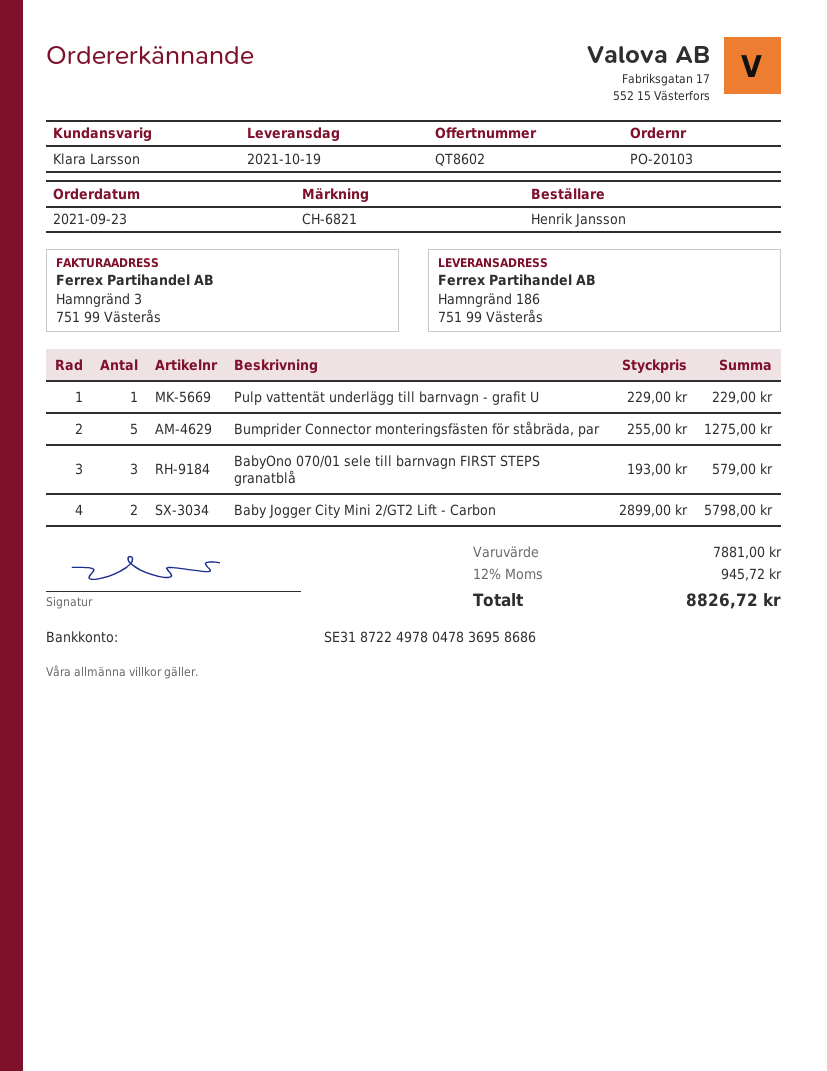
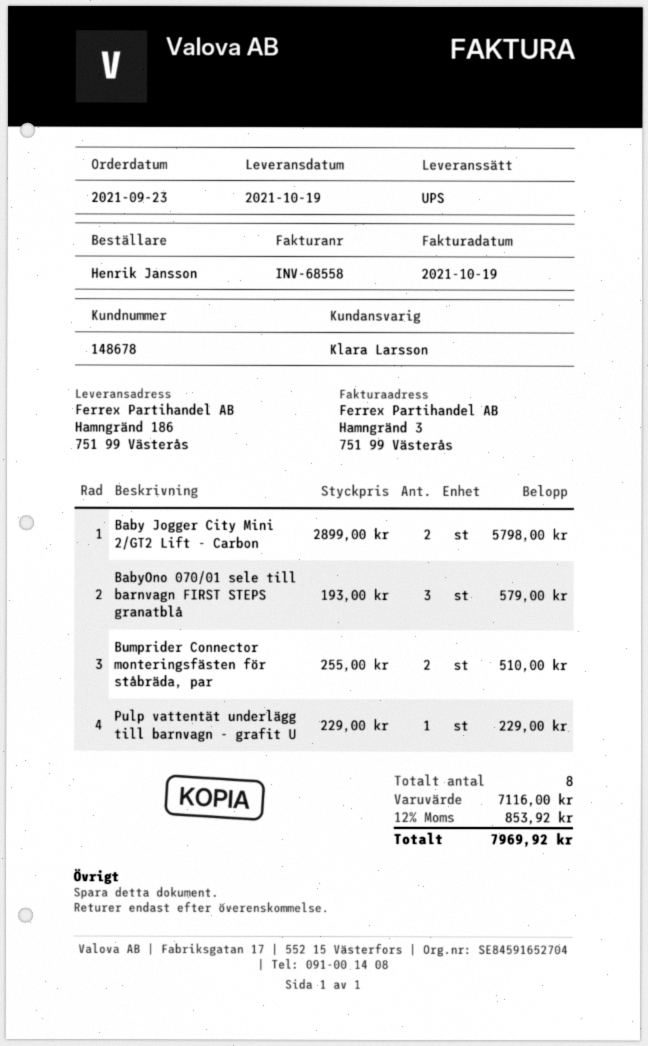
Bumprider Connector monteringsfästen för ståbräda, par: 5 x 255.00 = 1275.00 -> 2 x 255.00 = 510.00
subtotal: 7881.00 -> 7116.00
tax: 12% = 945.72 -> 12% = 853.92
total: 8826.72 -> 7969.92

